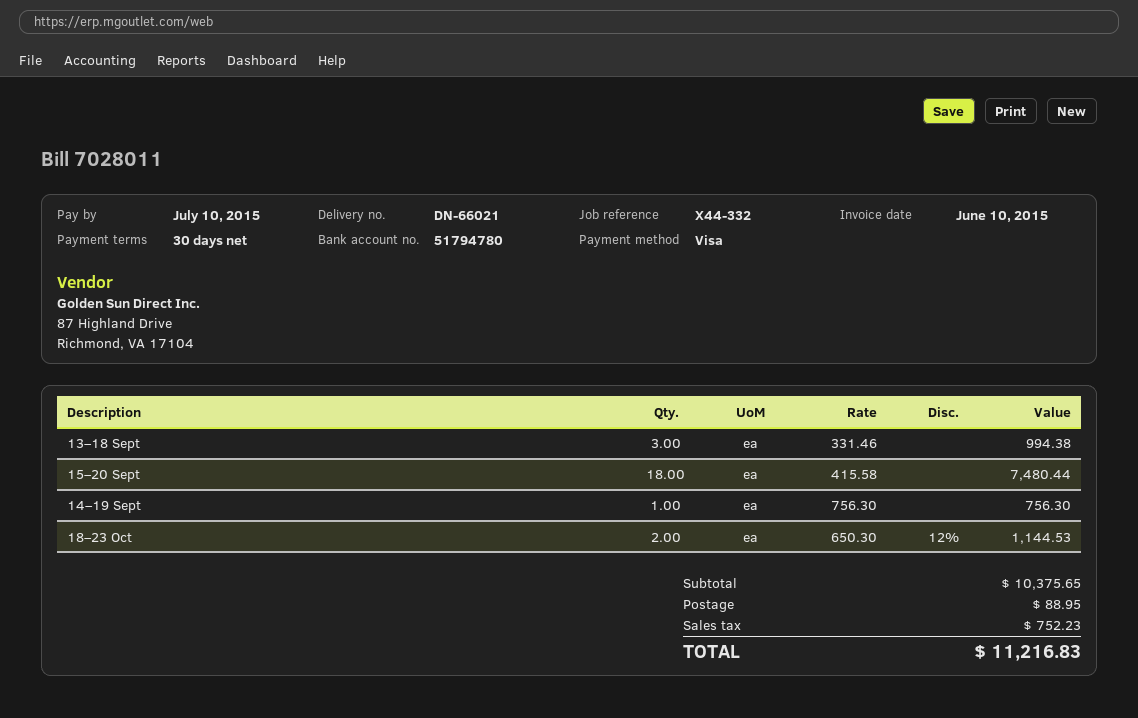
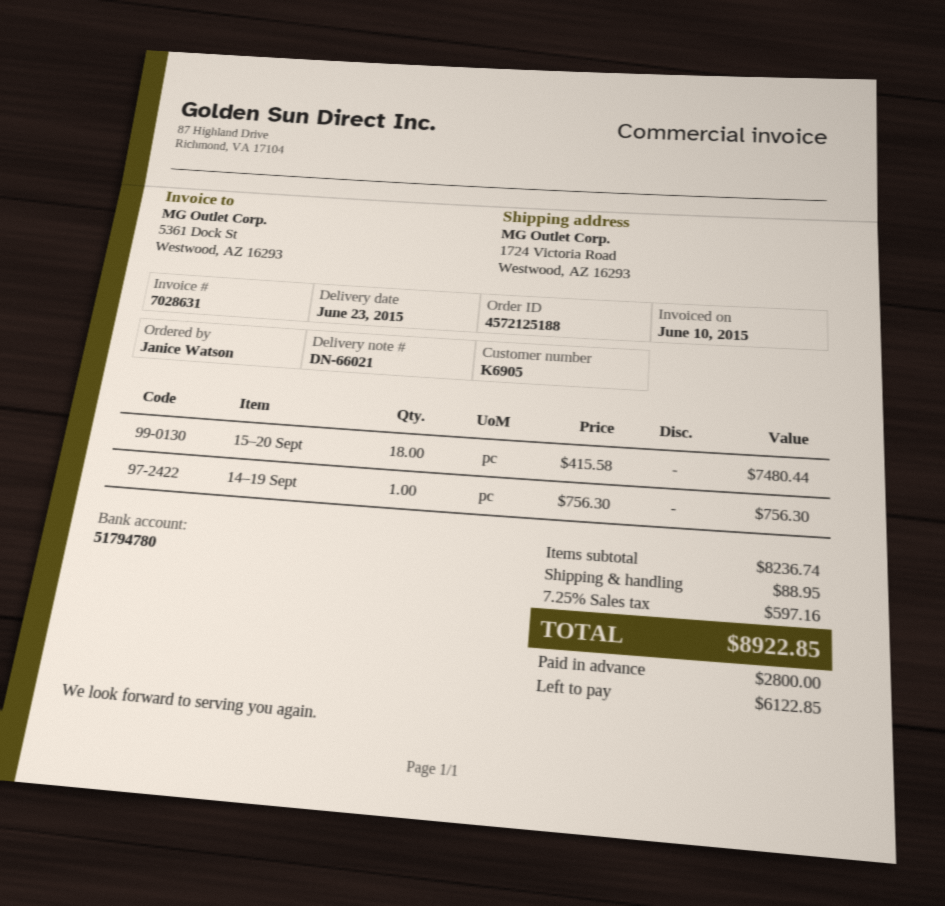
invoice number: 7028011 -> 7028631
13–18 Sept: 3 x 331.46 = 994.38 -> none
18–23 Oct: 2 x 650.30 - 12% = 1144.53 -> none
subtotal: 10375.65 -> 8236.74
tax: 752.23 -> 597.16
total: 11216.83 -> 8922.85

